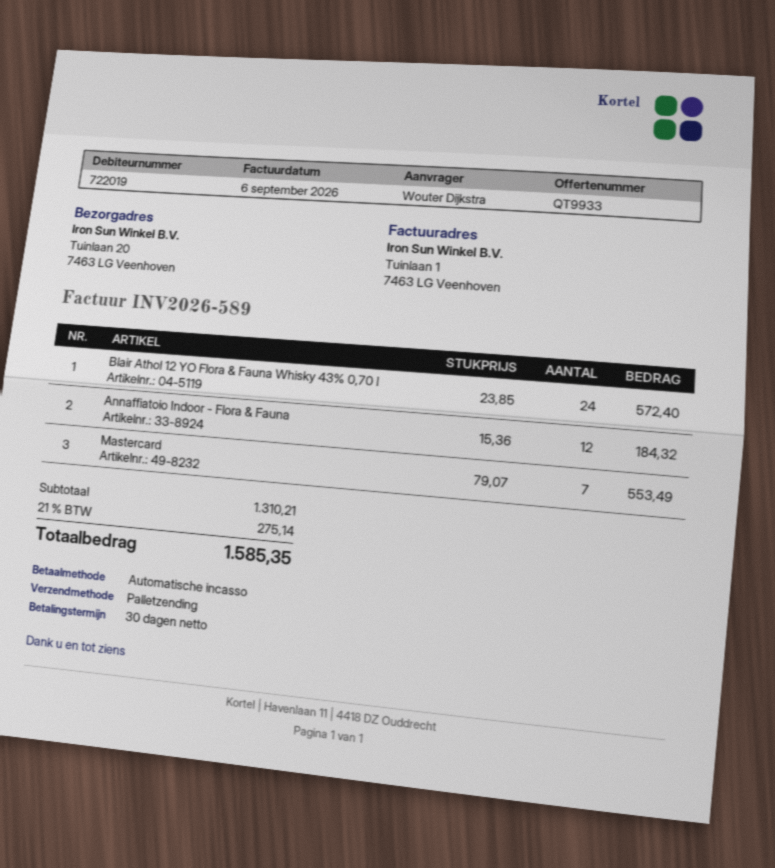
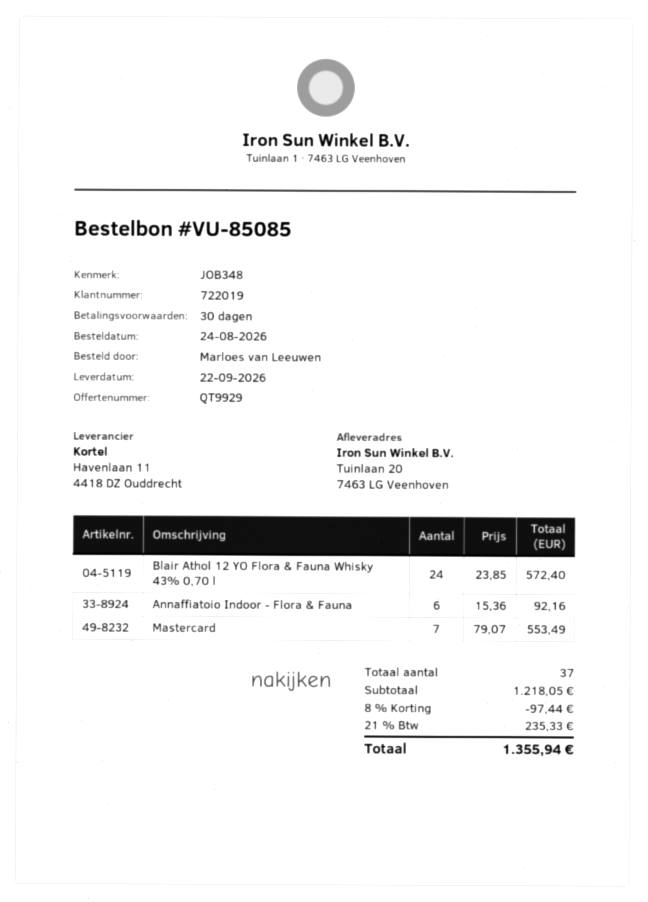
quote number: QT9933 -> QT9929
ordered by: Wouter Dijkstra -> Marloes van Leeuwen
Annaffiatoio Indoor - Flora & Fauna: 12 x 15.36 = 184.32 -> 6 x 15.36 = 92.16
subtotal: 1310.21 -> 1218.05
discount: none -> 8% = 97.44
tax: 21% = 275.14 -> 21% = 235.33
total: 1585.35 -> 1355.94

